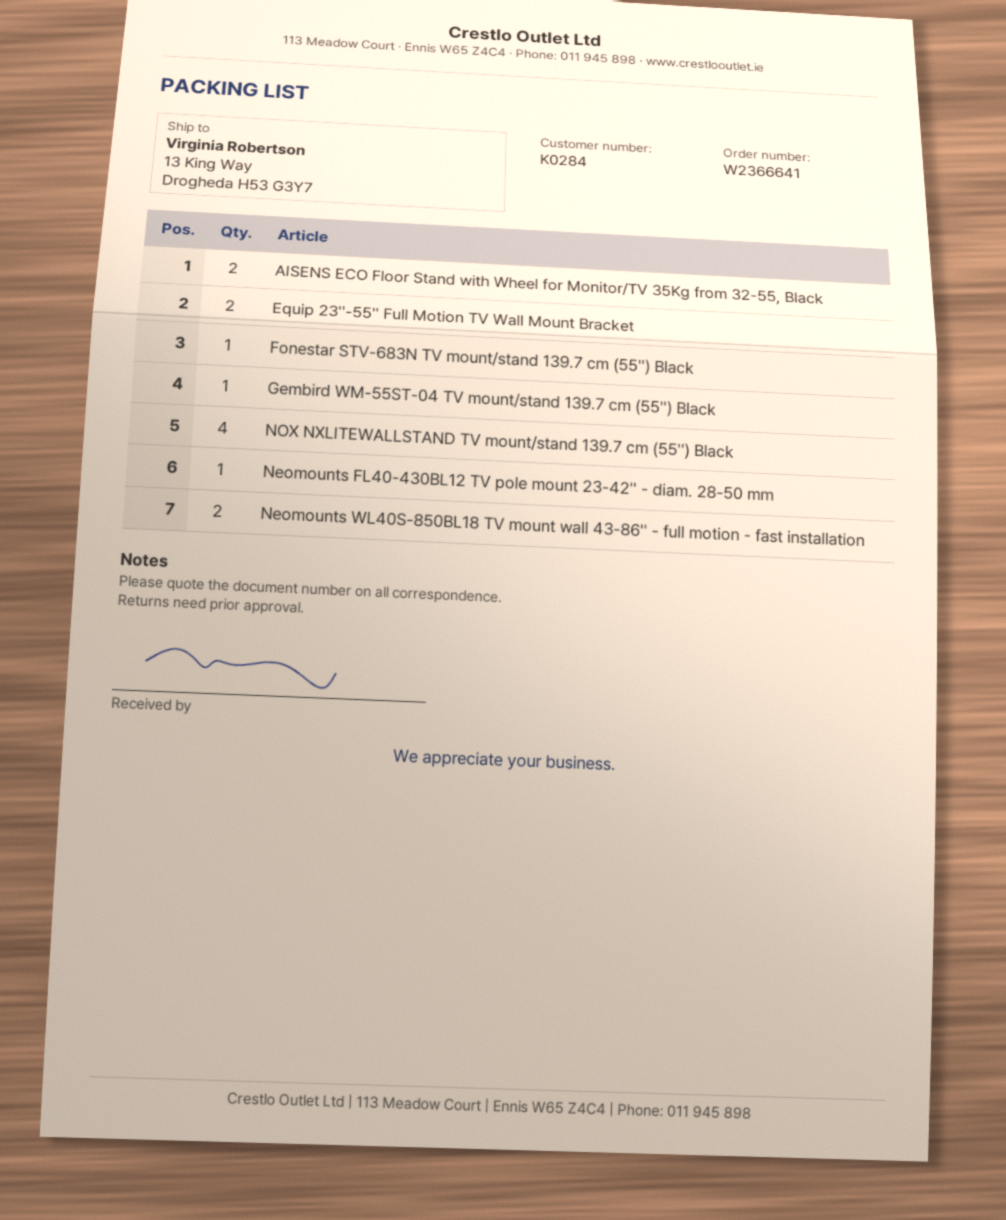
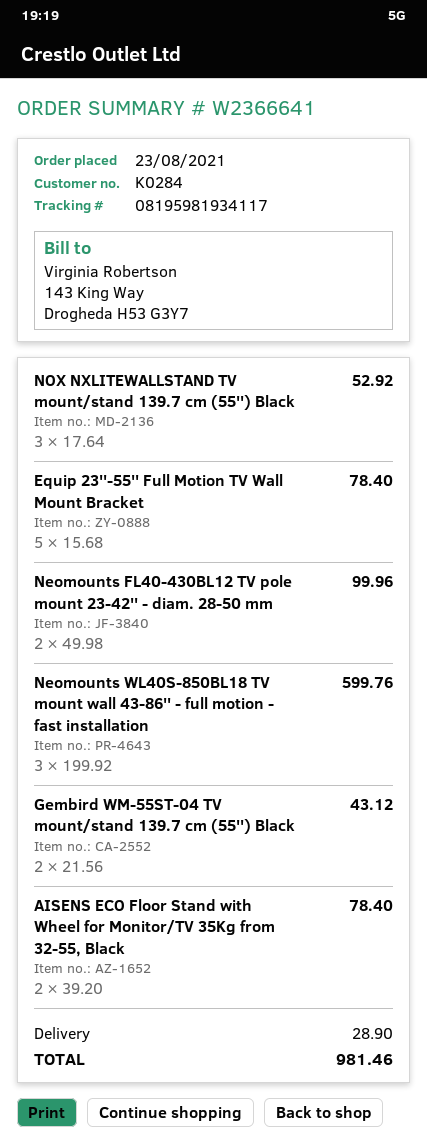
Equip 23''-55'' Full Motion TV Wall Mount Bracket: 2 -> 5
Fonestar STV-683N TV mount/stand 139.7 cm (55'') Black: 1 -> none
Gembird WM-55ST-04 TV mount/stand 139.7 cm (55'') Black: 1 -> 2
NOX NXLITEWALLSTAND TV mount/stand 139.7 cm (55'') Black: 4 -> 3
Neomounts FL40-430BL12 TV pole mount 23-42'' - diam. 28-50 mm: 1 -> 2
Neomounts WL40S-850BL18 TV mount wall 43-86'' - full motion - fast installation: 2 -> 3

